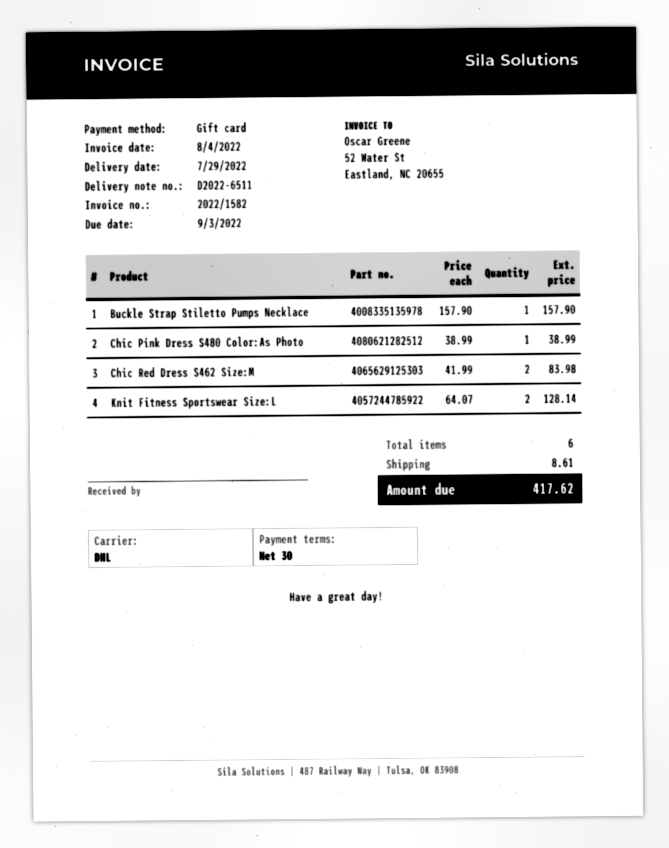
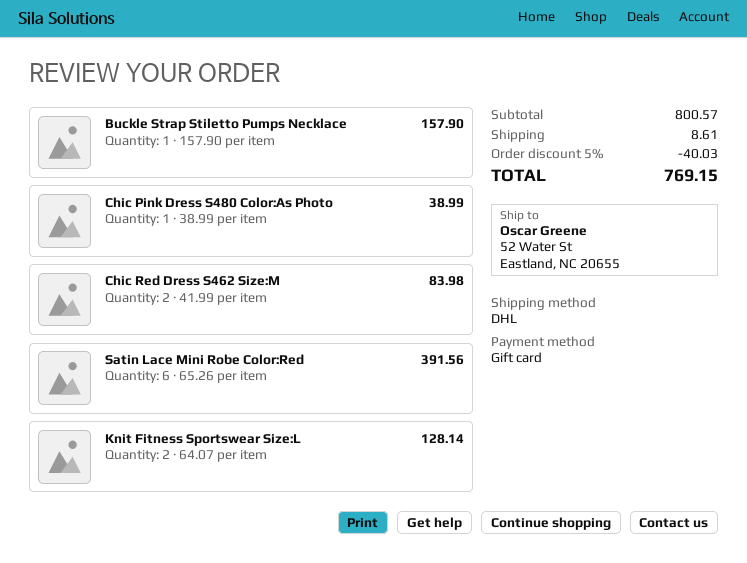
Satin Lace Mini Robe Color:Red: none -> 6 x 65.26 = 391.56
discount: none -> 5% = 40.03
total: 417.62 -> 769.15

